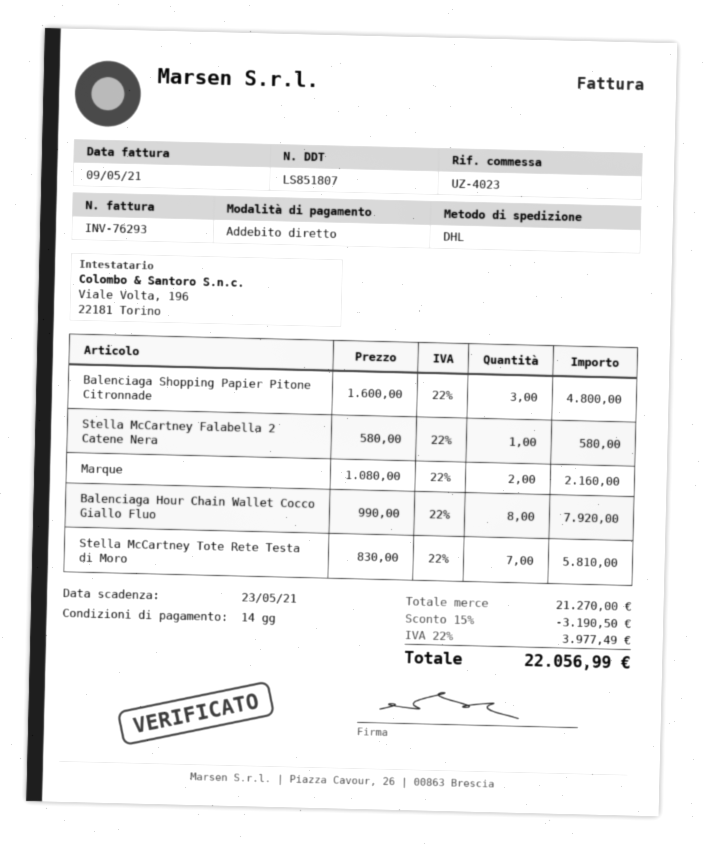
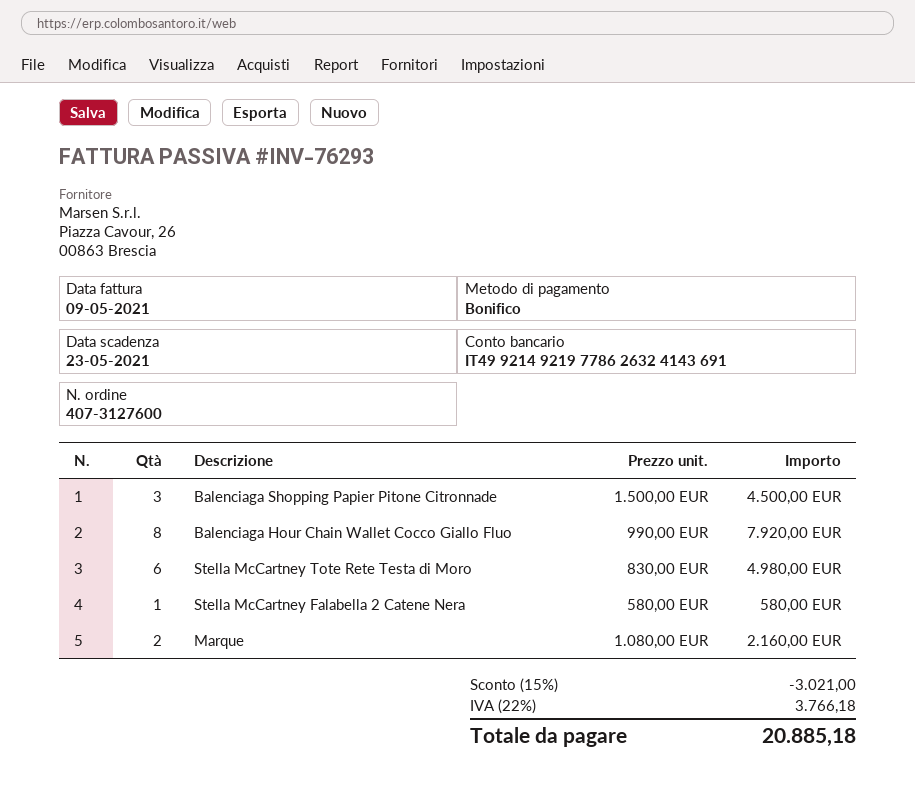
payment method: direct debit -> bank transfer
Balenciaga Shopping Papier Pitone Citronnade: 3 x 1600.00 = 4800.00 -> 3 x 1500.00 = 4500.00
Stella McCartney Tote Rete Testa di Moro: 7 x 830.00 = 5810.00 -> 6 x 830.00 = 4980.00
discount: 15% = 3190.50 -> 15% = 3021.00
tax: 22% = 3977.49 -> 22% = 3766.18
total: 22056.99 -> 20885.18

